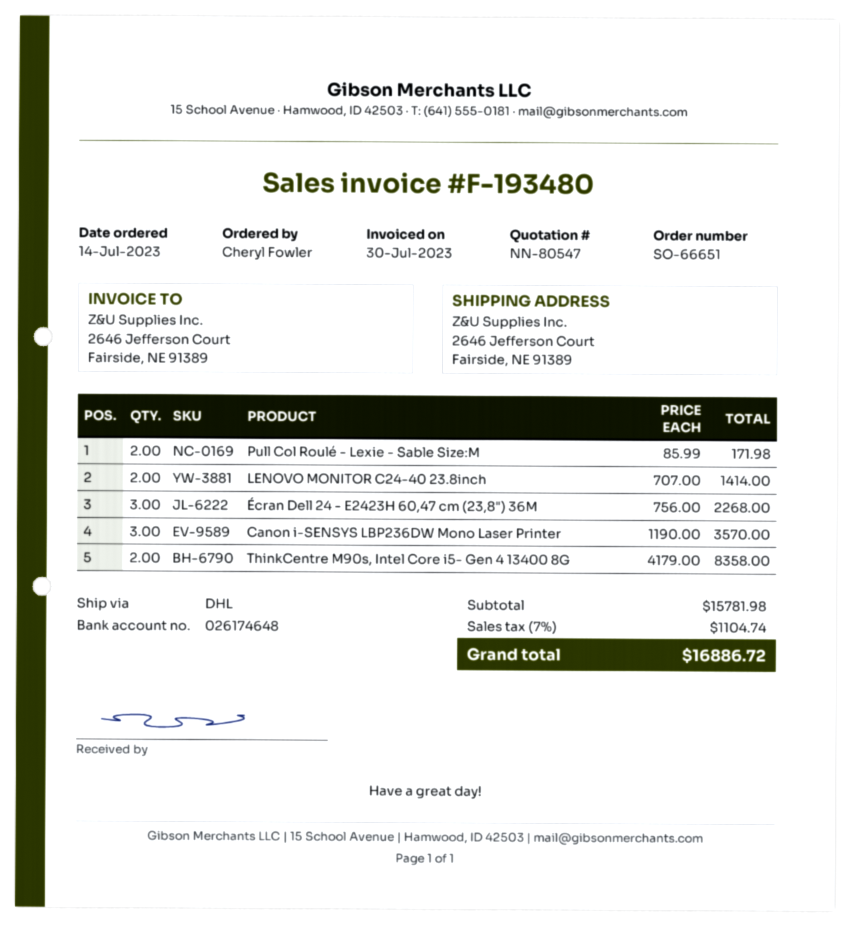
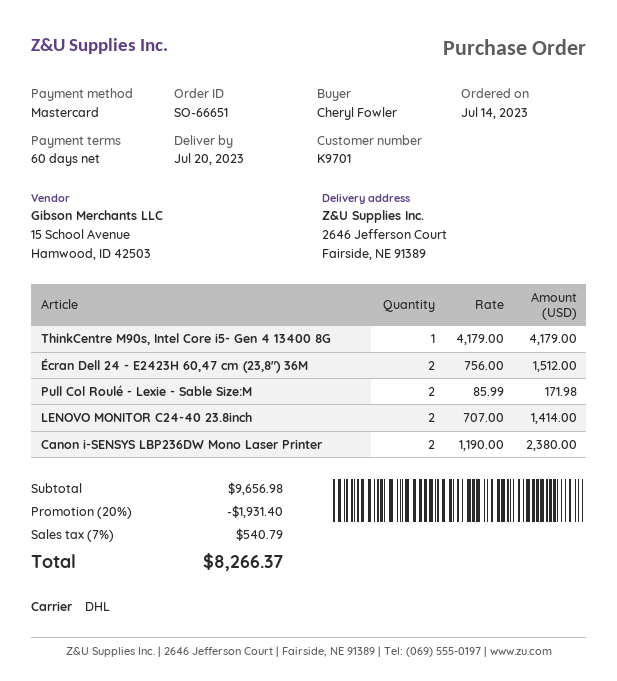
Écran Dell 24 - E2423H 60,47 cm (23,8") 36M: 3 x 756.00 = 2268.00 -> 2 x 756.00 = 1512.00
Canon i-SENSYS LBP236DW Mono Laser Printer: 3 x 1190.00 = 3570.00 -> 2 x 1190.00 = 2380.00
ThinkCentre M90s, Intel Core i5- Gen 4 13400 8G: 2 x 4179.00 = 8358.00 -> 1 x 4179.00 = 4179.00
subtotal: 15781.98 -> 9656.98
discount: none -> 20% = 1931.40
tax: 7% = 1104.74 -> 7% = 540.79
total: 16886.72 -> 8266.37

